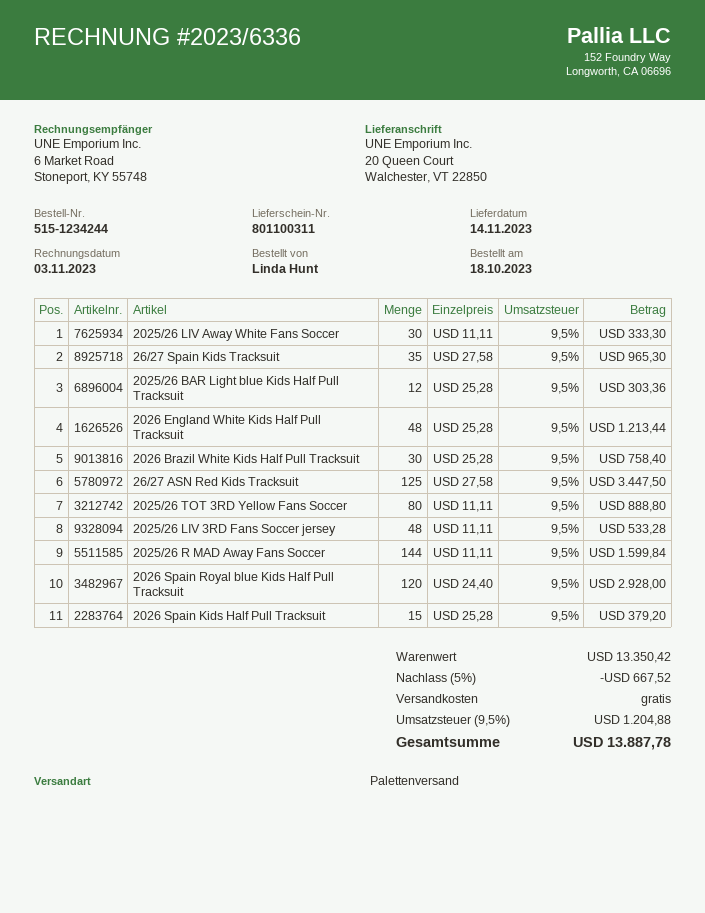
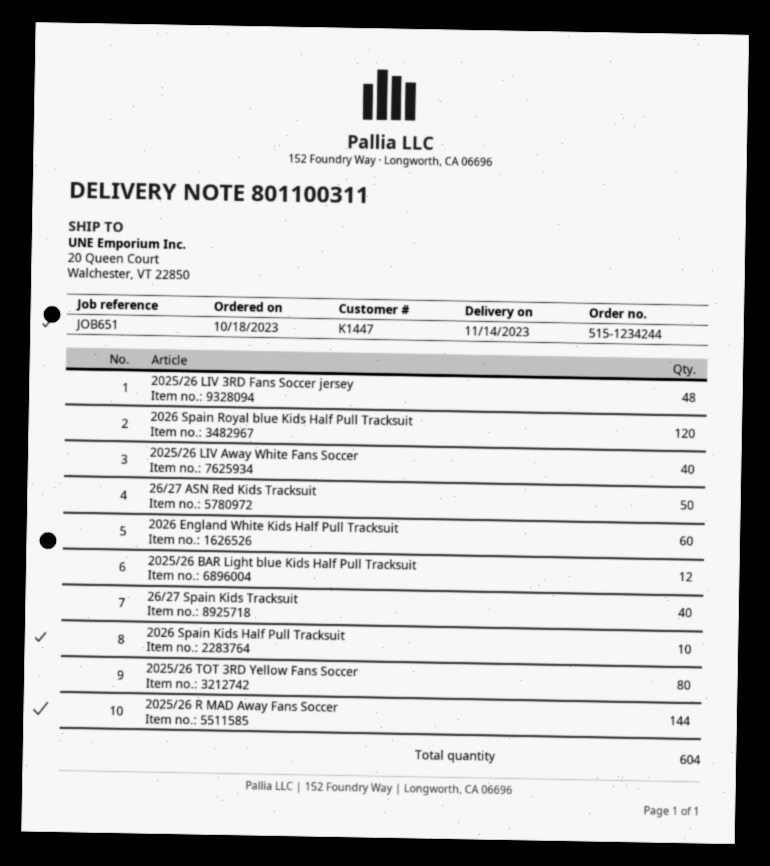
2025/26 LIV Away White Fans Soccer: 30 -> 40
26/27 Spain Kids Tracksuit: 35 -> 40
2026 England White Kids Half Pull Tracksuit: 48 -> 60
2026 Brazil White Kids Half Pull Tracksuit: 30 -> none
26/27 ASN Red Kids Tracksuit: 125 -> 50
2026 Spain Kids Half Pull Tracksuit: 15 -> 10

